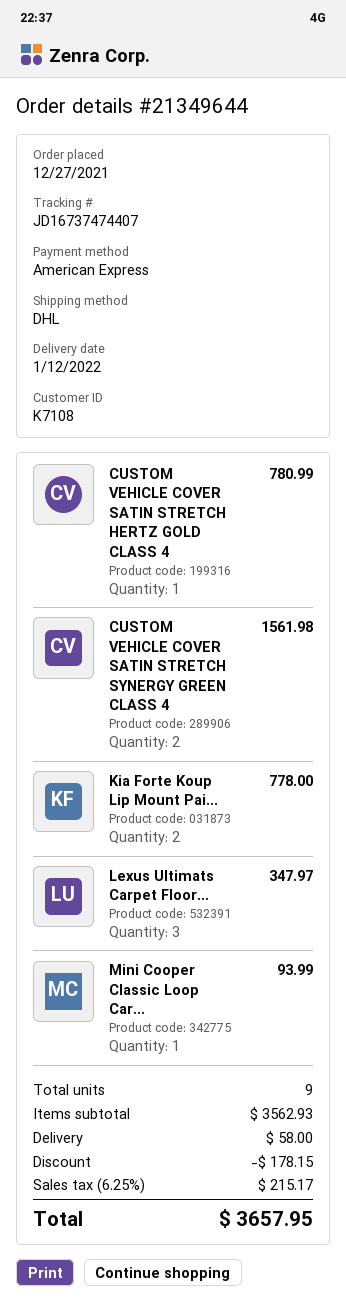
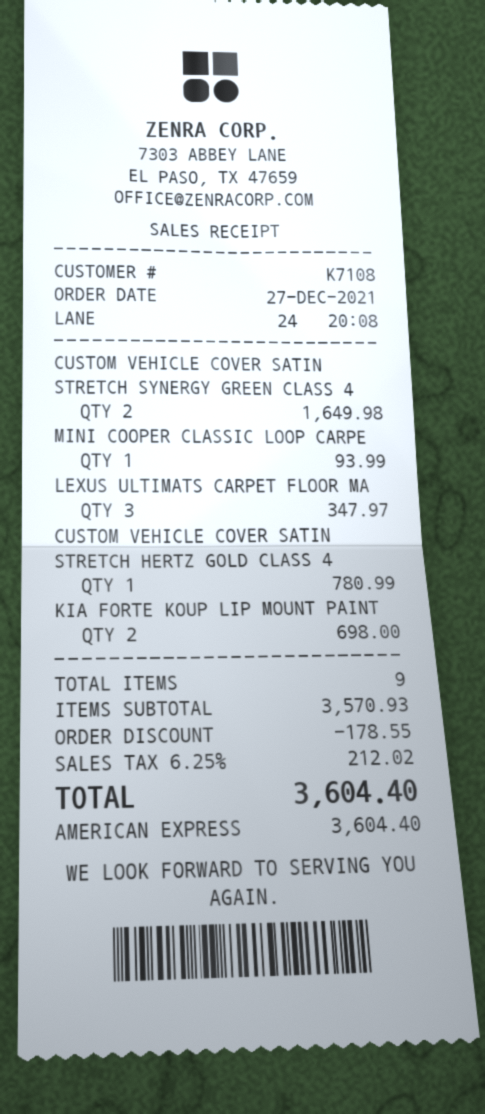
CUSTOM VEHICLE COVER SATIN STRETCH SYNERGY GREEN CLASS 4: 2 for 1561.98 -> 2 for 1649.98
Kia Forte Koup Lip Mount Pai...: 2 for 778.00 -> 2 for 698.00
subtotal: 3562.93 -> 3570.93
discount: 178.15 -> 178.55
shipping: 58.00 -> none
tax: 6.25% = 215.17 -> 6.25% = 212.02
total: 3657.95 -> 3604.40

